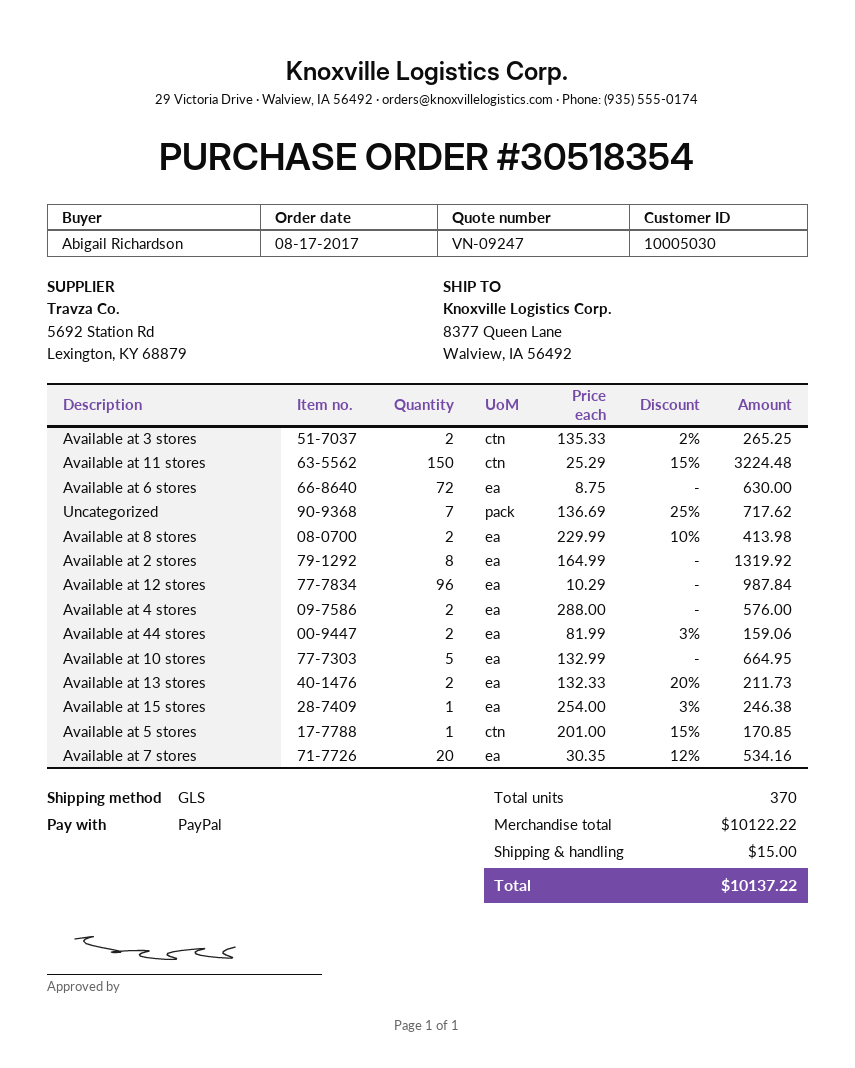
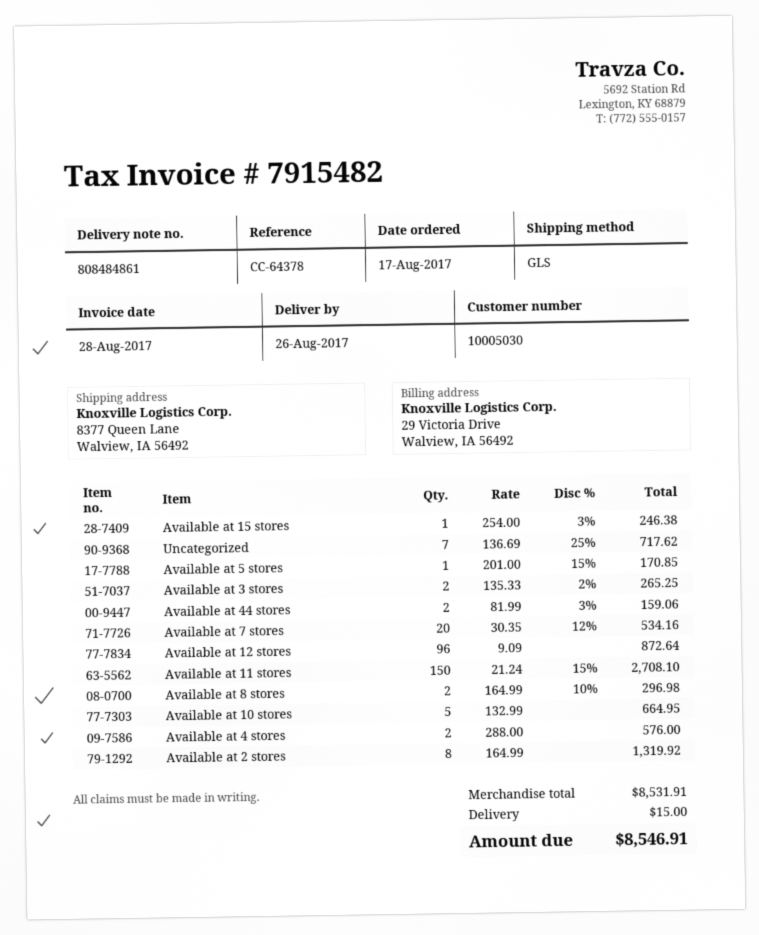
Available at 11 stores: 150 x 25.29 - 15% = 3224.48 -> 150 x 21.24 - 15% = 2708.10
Available at 6 stores: 72 x 8.75 = 630.00 -> none
Available at 8 stores: 2 x 229.99 - 10% = 413.98 -> 2 x 164.99 - 10% = 296.98
Available at 12 stores: 96 x 10.29 = 987.84 -> 96 x 9.09 = 872.64
Available at 13 stores: 2 x 132.33 - 20% = 211.73 -> none
subtotal: 10122.22 -> 8531.91
total: 10137.22 -> 8546.91

